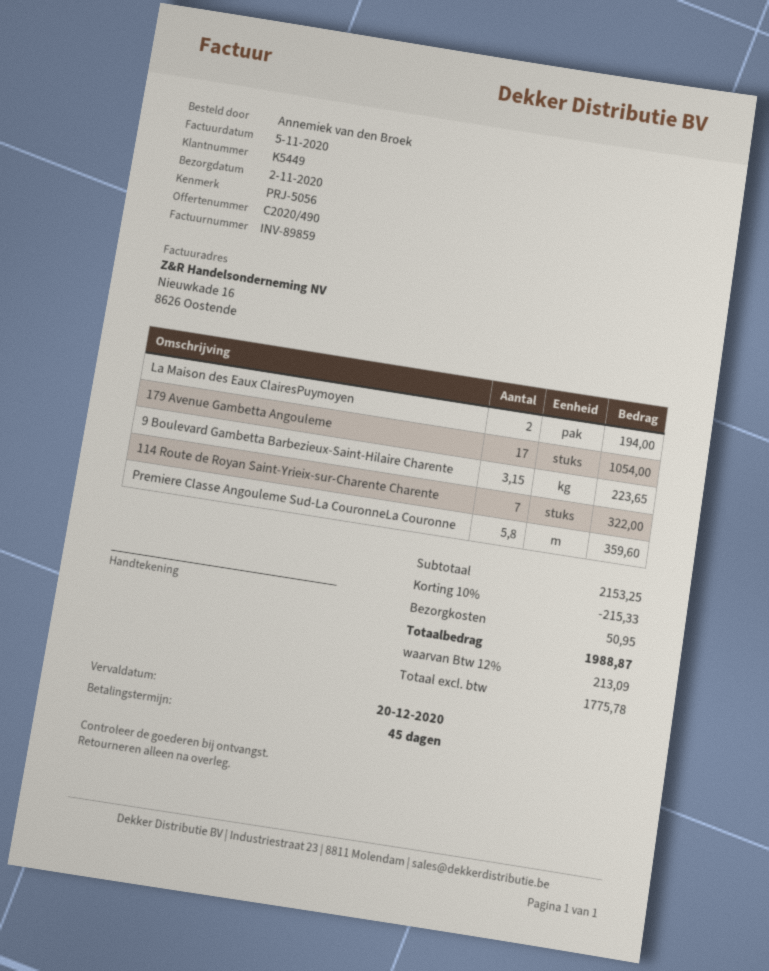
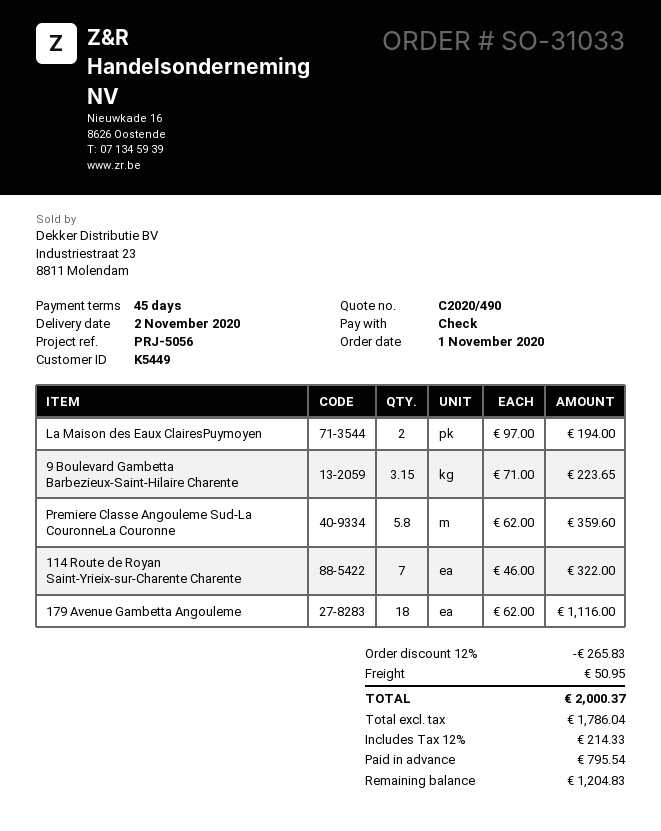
179 Avenue Gambetta Angouleme: 17 for 1054.00 -> 18 for 1116.00
discount: 10% = 215.33 -> 12% = 265.83
net: 1775.78 -> 1786.04
tax: 12% = 213.09 -> 12% = 214.33
total: 1988.87 -> 2000.37

